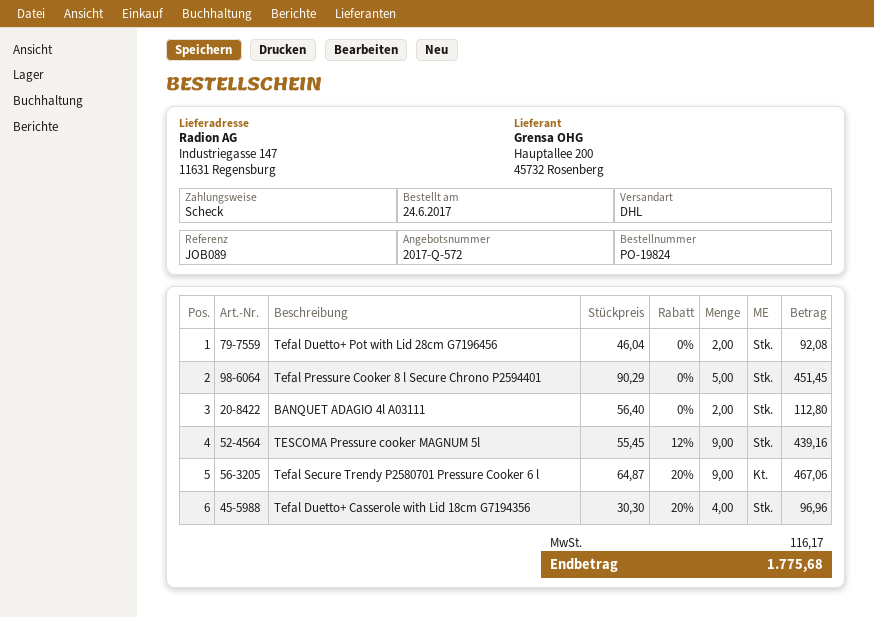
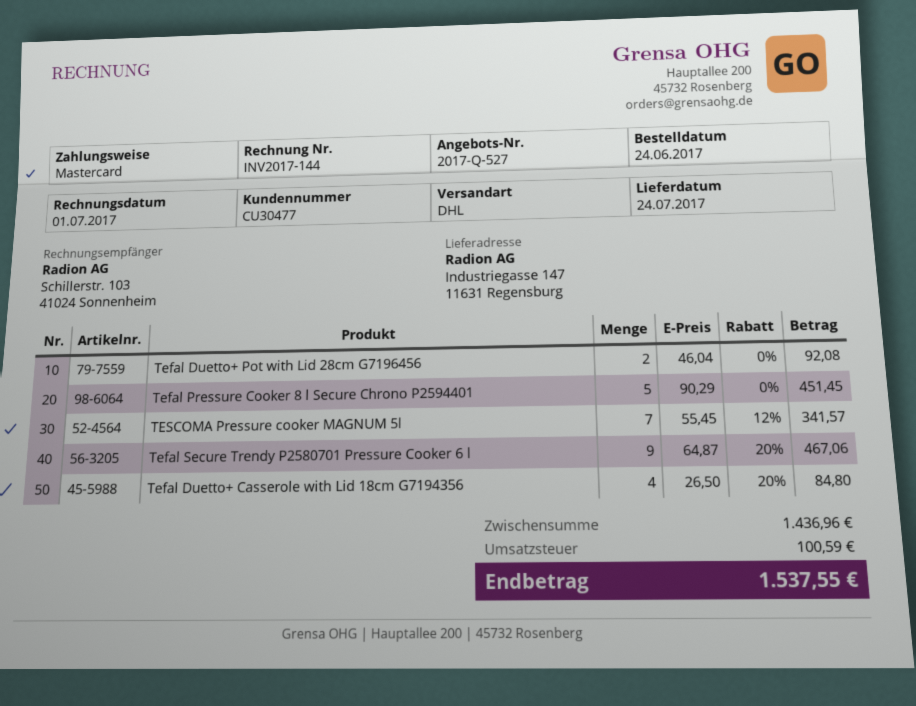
quote number: 2017-Q-572 -> 2017-Q-527
payment method: cheque -> Mastercard
BANQUET ADAGIO 4l A03111: 2 x 56.40 = 112.80 -> none
TESCOMA Pressure cooker MAGNUM 5l: 9 x 55.45 - 12% = 439.16 -> 7 x 55.45 - 12% = 341.57
Tefal Duetto+ Casserole with Lid 18cm G7194356: 4 x 30.30 - 20% = 96.96 -> 4 x 26.50 - 20% = 84.80
tax: 116.17 -> 100.59
total: 1775.68 -> 1537.55

